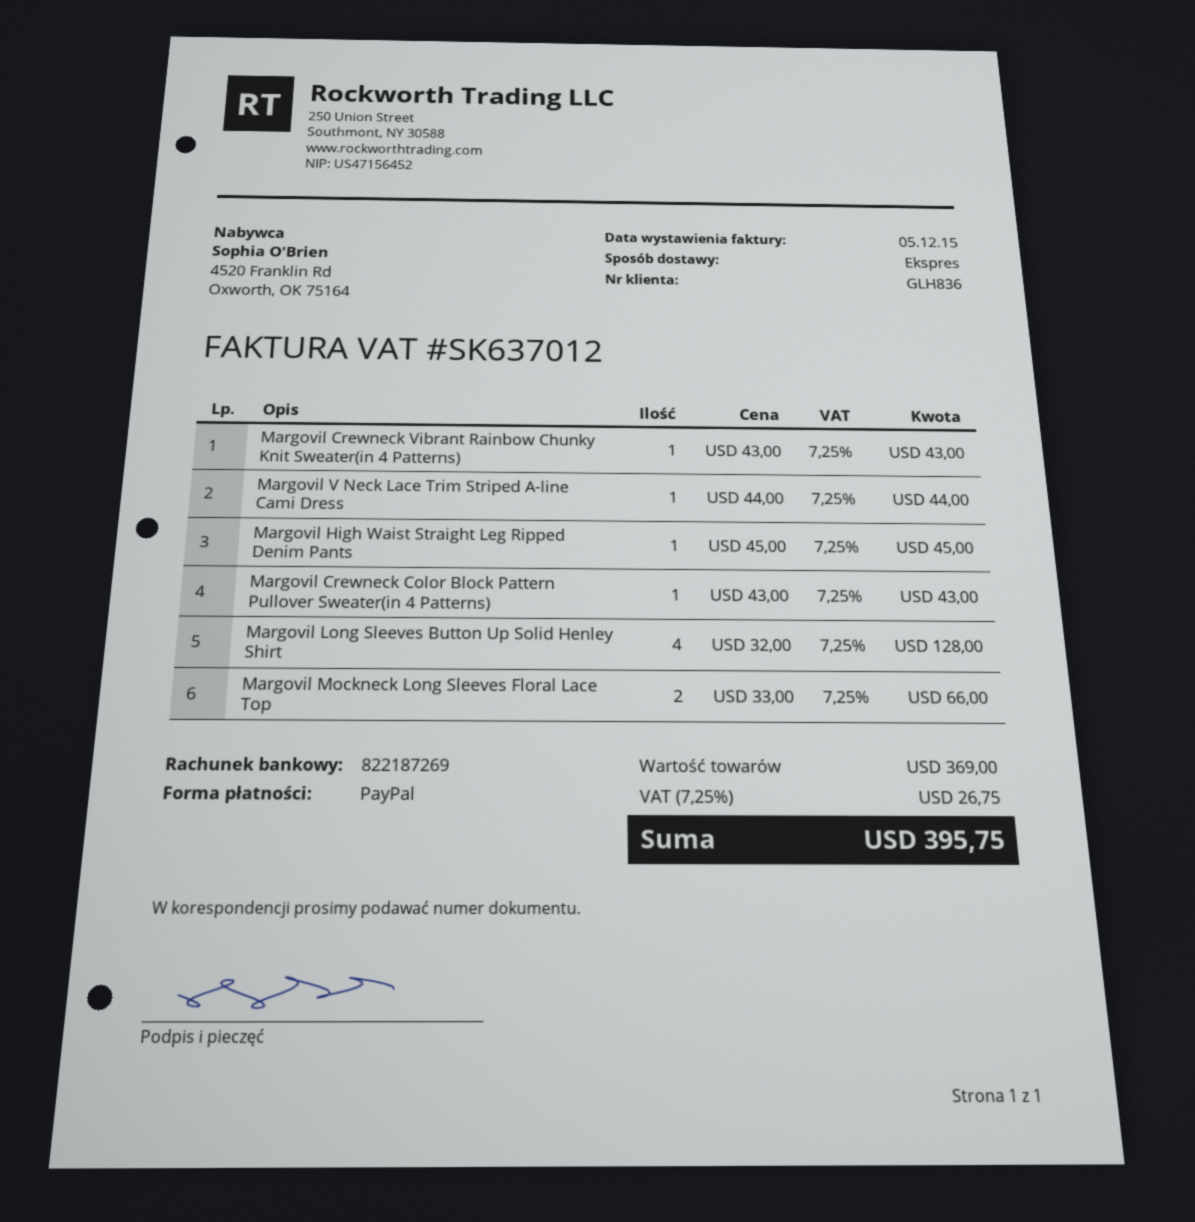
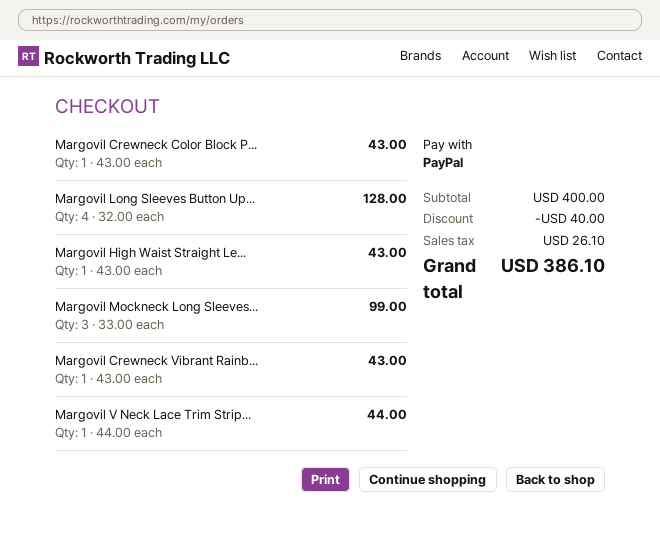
Margovil High Waist Straight Leg Ripped Denim Pants: 1 x 45.00 = 45.00 -> 1 x 43.00 = 43.00
Margovil Mockneck Long Sleeves Floral Lace Top: 2 x 33.00 = 66.00 -> 3 x 33.00 = 99.00
subtotal: 369.00 -> 400.00
discount: none -> 40.00
tax: 26.75 -> 26.10
total: 395.75 -> 386.10

